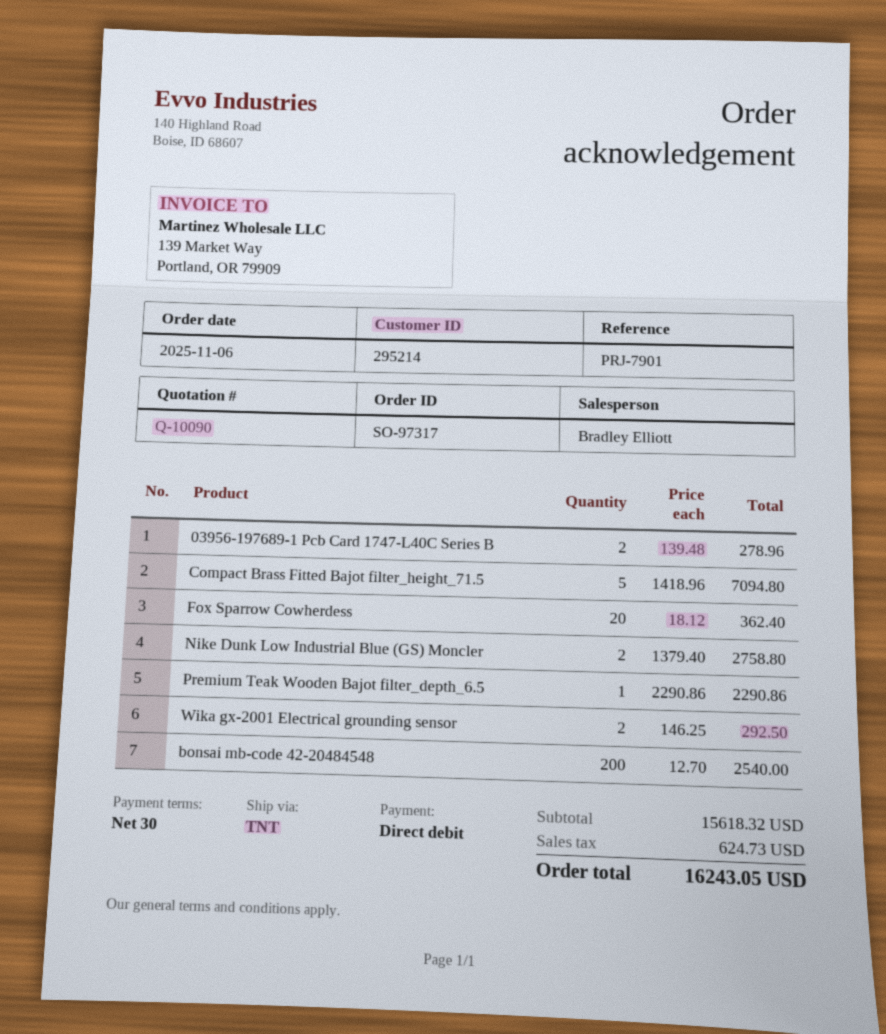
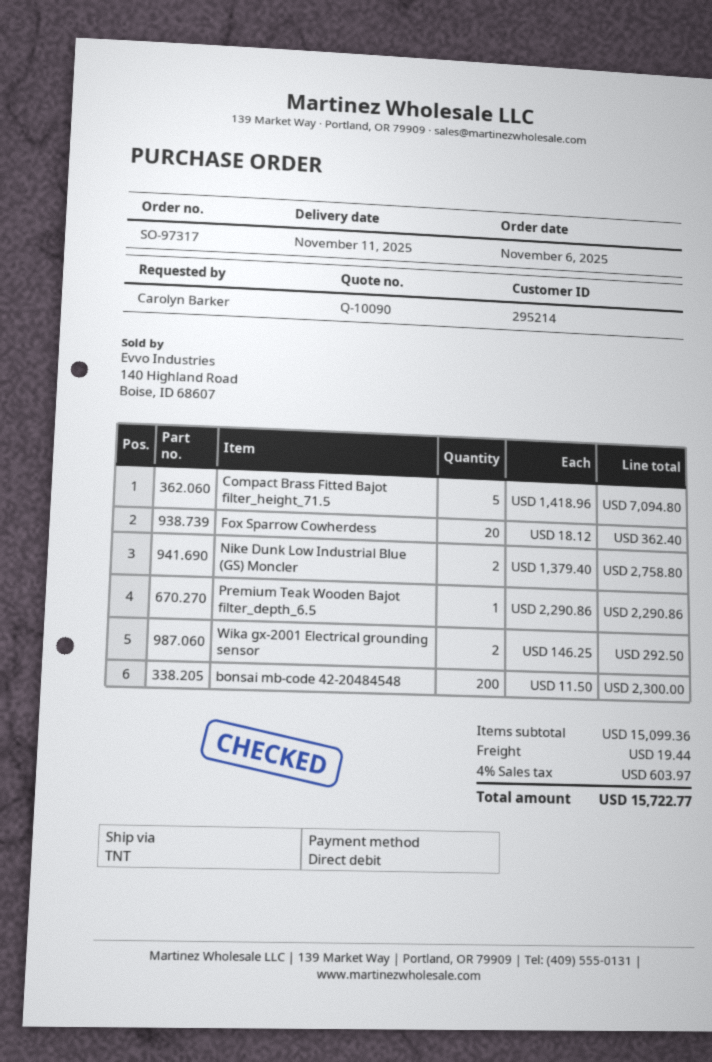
03956-197689-1 Pcb Card 1747-L40C Series B: 2 x 139.48 = 278.96 -> none
bonsai mb-code 42-20484548: 200 x 12.70 = 2540.00 -> 200 x 11.50 = 2300.00
subtotal: 15618.32 -> 15099.36
shipping: none -> 19.44
tax: 624.73 -> 603.97
total: 16243.05 -> 15722.77

